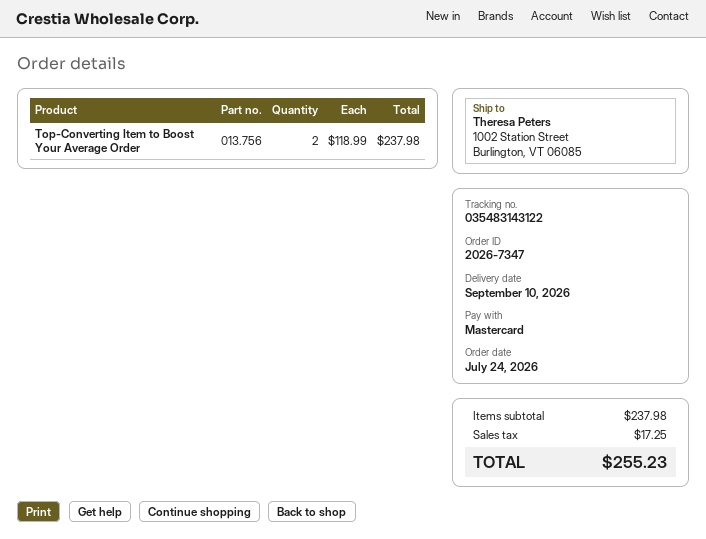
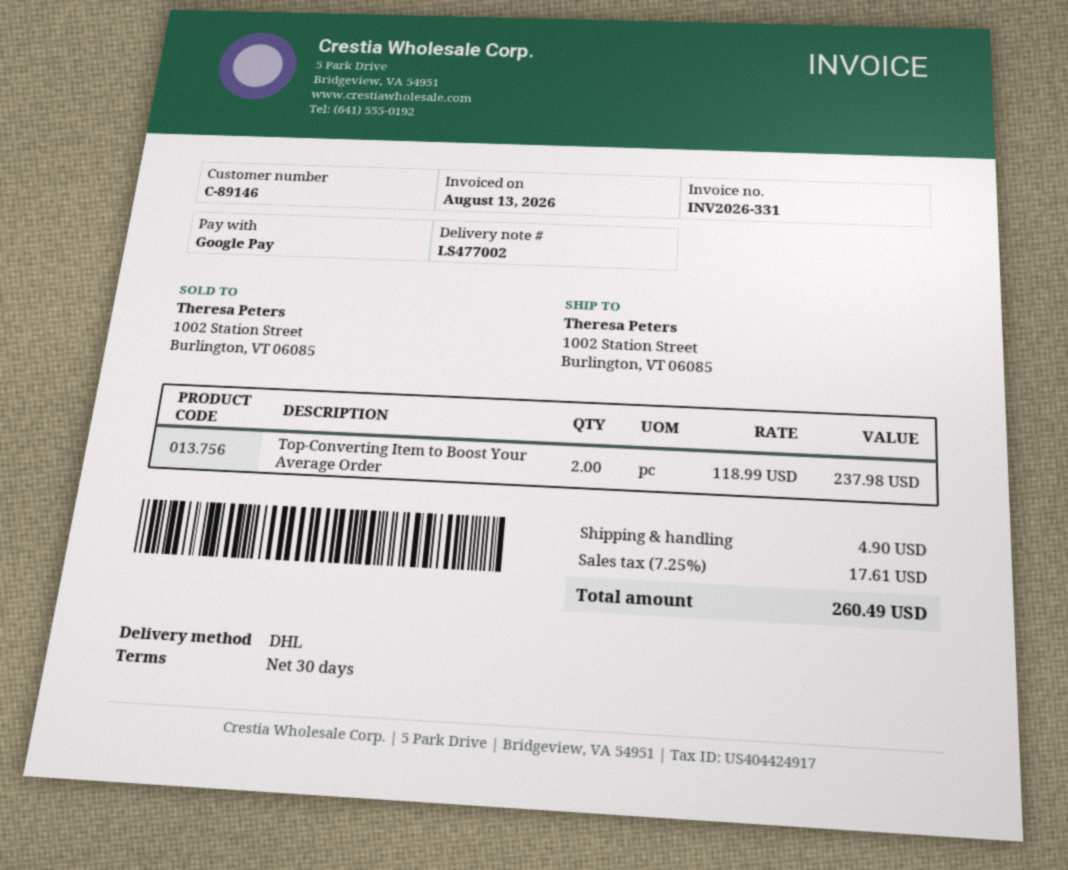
payment method: Mastercard -> Google Pay
shipping: none -> 4.90
tax: 17.25 -> 17.61
total: 255.23 -> 260.49

